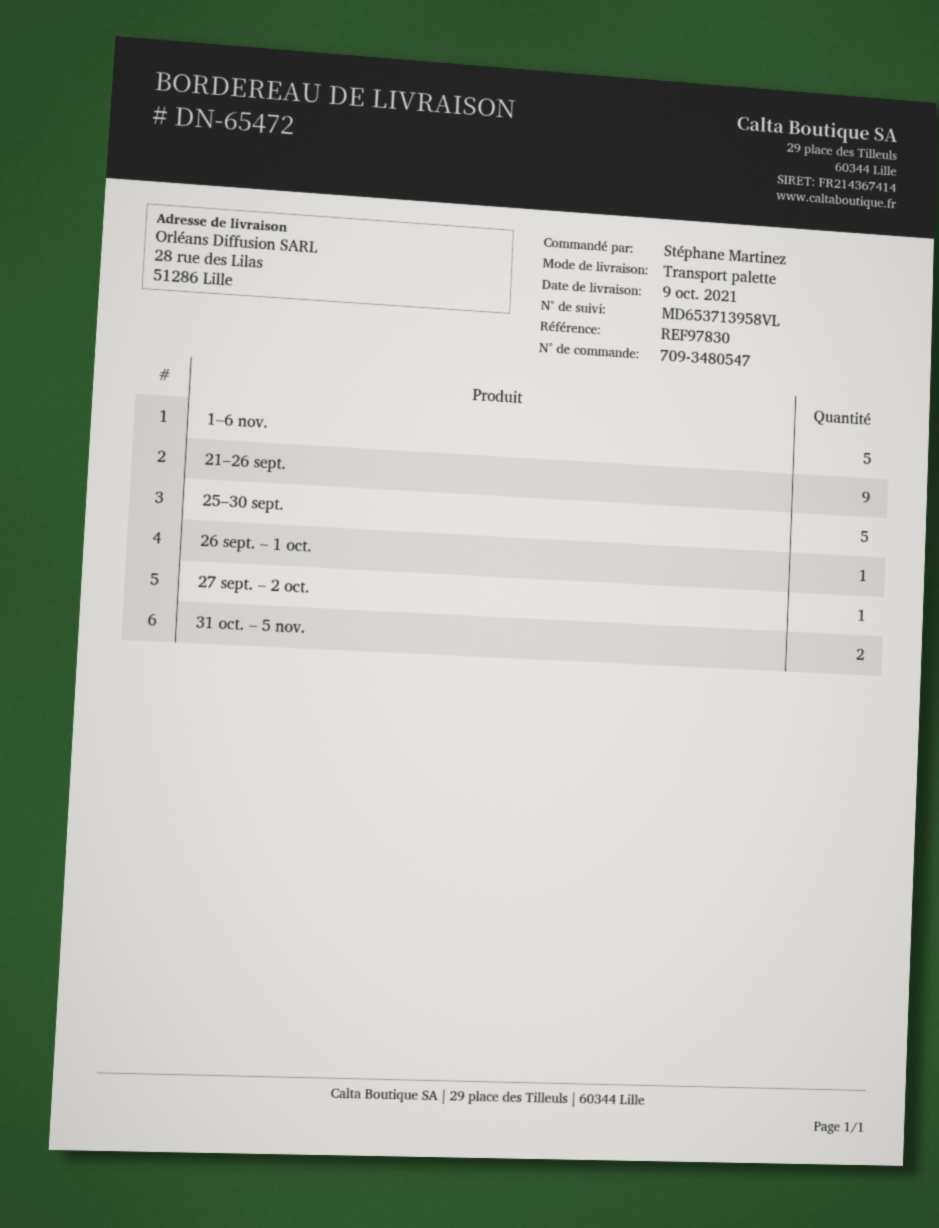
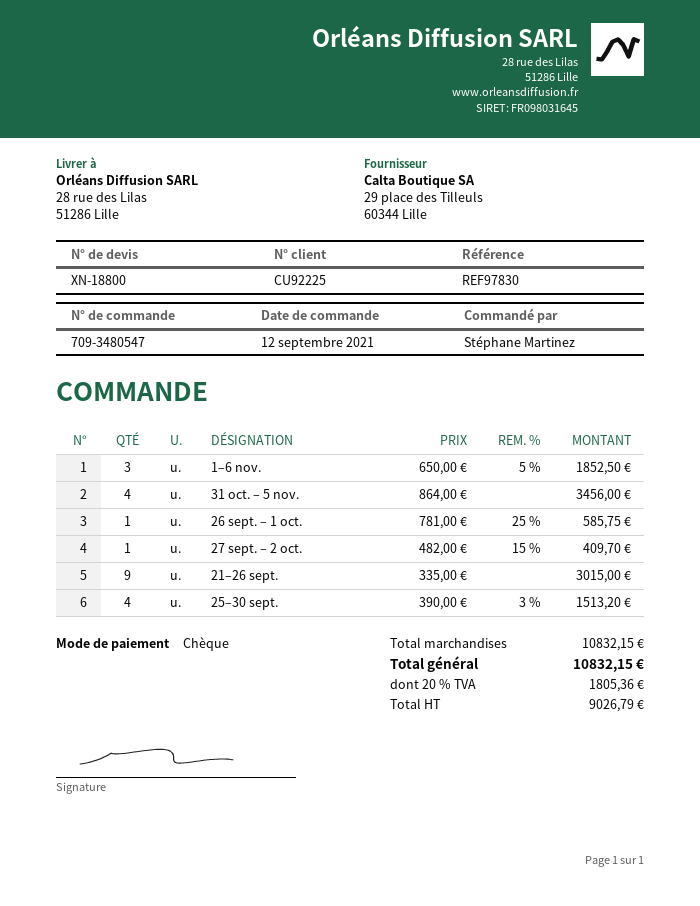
1–6 nov.: 5 -> 3
25–30 sept.: 5 -> 4
31 oct. – 5 nov.: 2 -> 4

